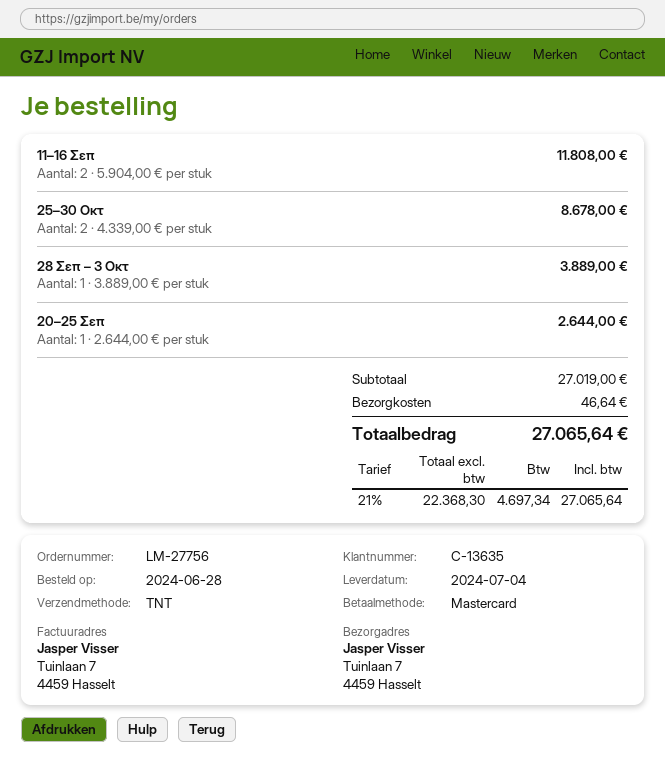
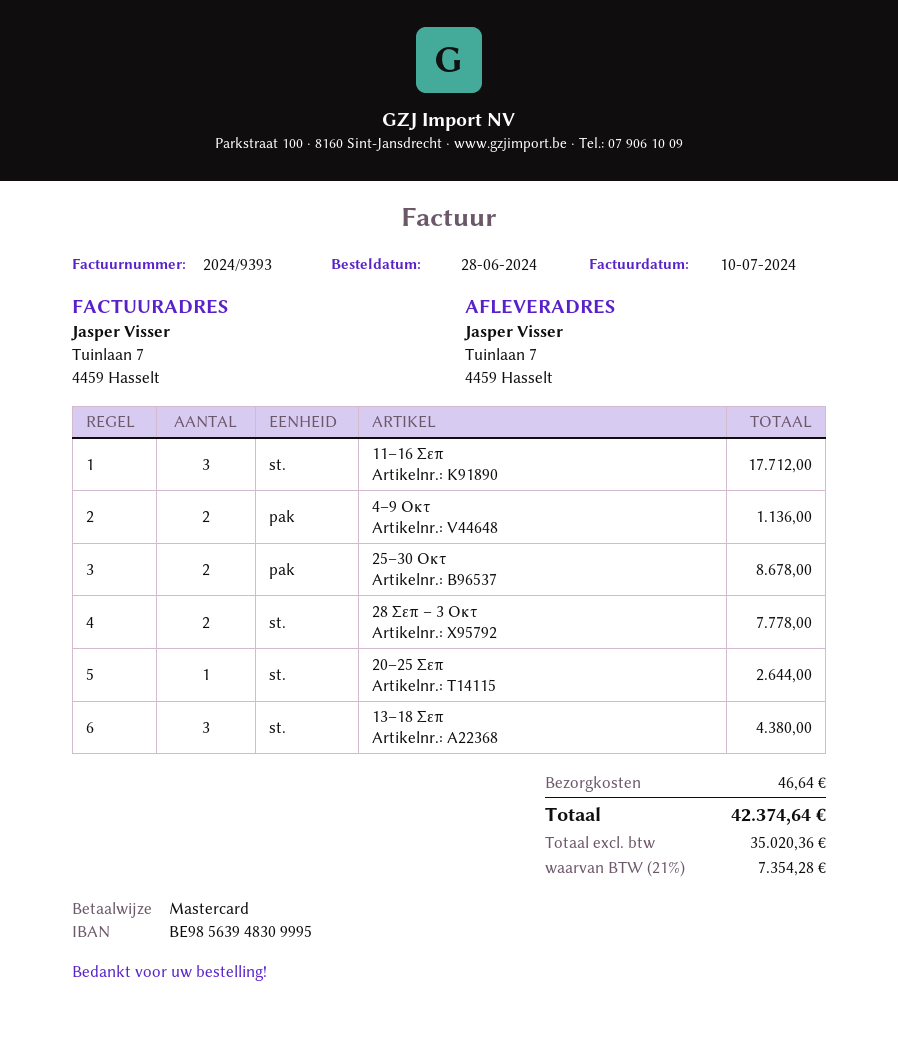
11–16 Σεπ: 2 for 11808.00 -> 3 for 17712.00
28 Σεπ – 3 Οκτ: 1 for 3889.00 -> 2 for 7778.00
4–9 Οκτ: none -> 2 for 1136.00
13–18 Σεπ: none -> 3 for 4380.00
net: 22368.30 -> 35020.36
tax: 21% = 4697.34 -> 21% = 7354.28
total: 27065.64 -> 42374.64

